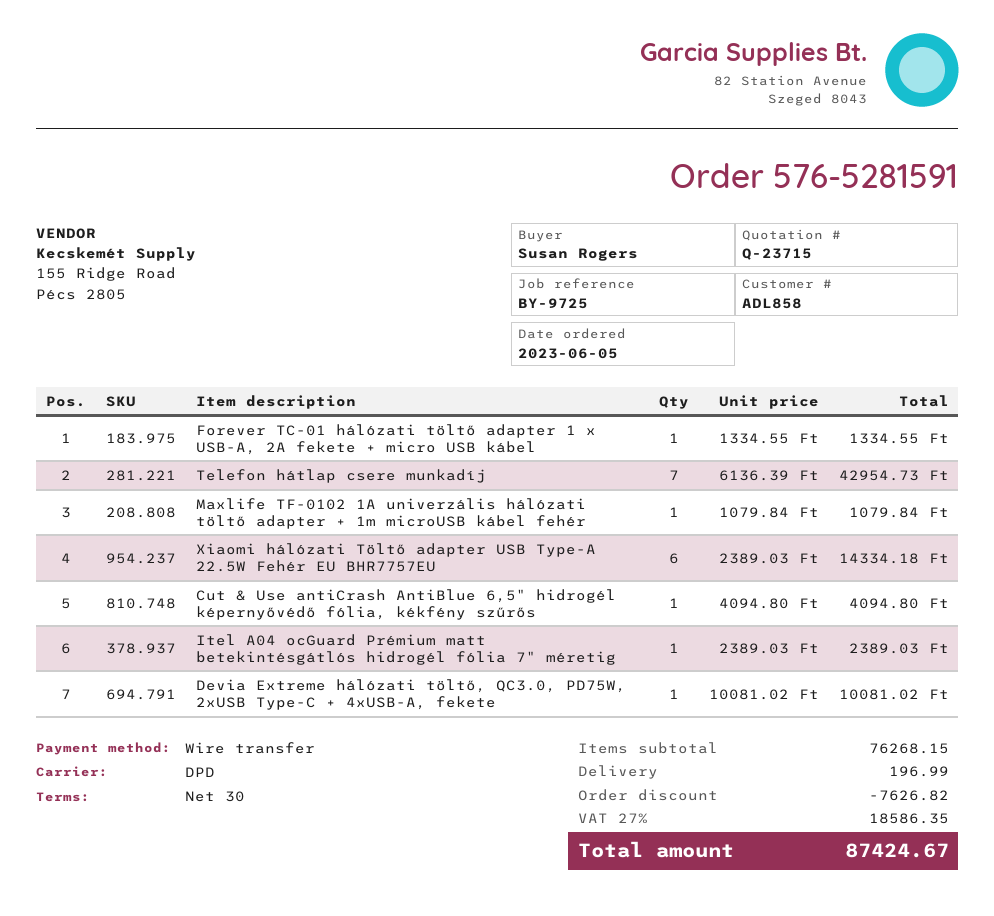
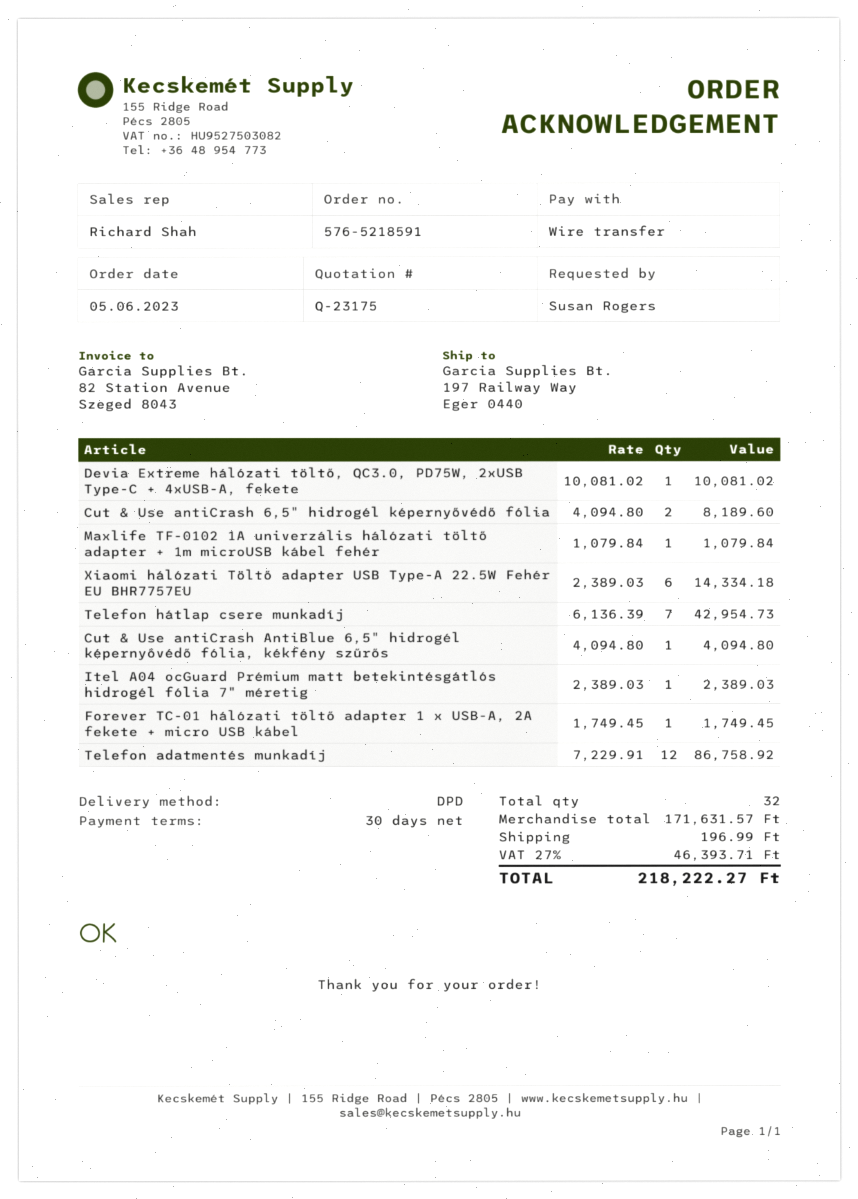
quote number: Q-23715 -> Q-23175
order number: 576-5281591 -> 576-5218591
Forever TC-01 hálózati töltő adapter 1 x USB-A, 2A fekete + micro USB kábel: 1 x 1334.55 = 1334.55 -> 1 x 1749.45 = 1749.45
Cut & Use antiCrash 6,5" hidrogél képernyővédő fólia: none -> 2 x 4094.80 = 8189.60
Telefon adatmentés munkadíj: none -> 12 x 7229.91 = 86758.92
subtotal: 76268.15 -> 171631.57
discount: 7626.82 -> none
tax: 27% = 18586.35 -> 27% = 46393.71
total: 87424.67 -> 218222.27

